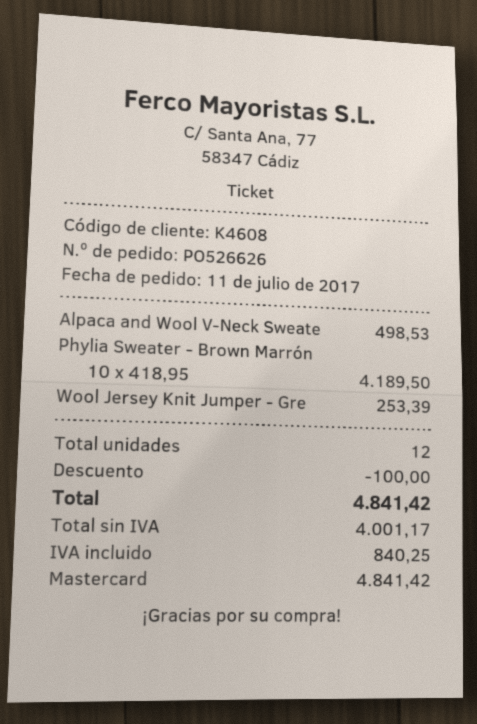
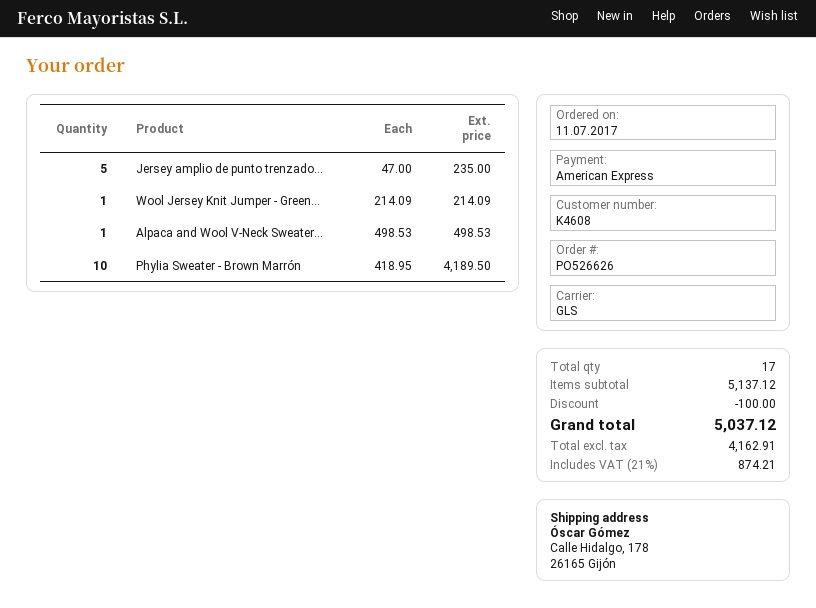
payment method: Mastercard -> American Express
Wool Jersey Knit Jumper - Gre: 1 x 253.39 = 253.39 -> 1 x 214.09 = 214.09
Jersey amplio de punto trenzado...: none -> 5 x 47.00 = 235.00
total quantity: 12 -> 17
net: 4001.17 -> 4162.91
tax: 840.25 -> 874.21
total: 4841.42 -> 5037.12

